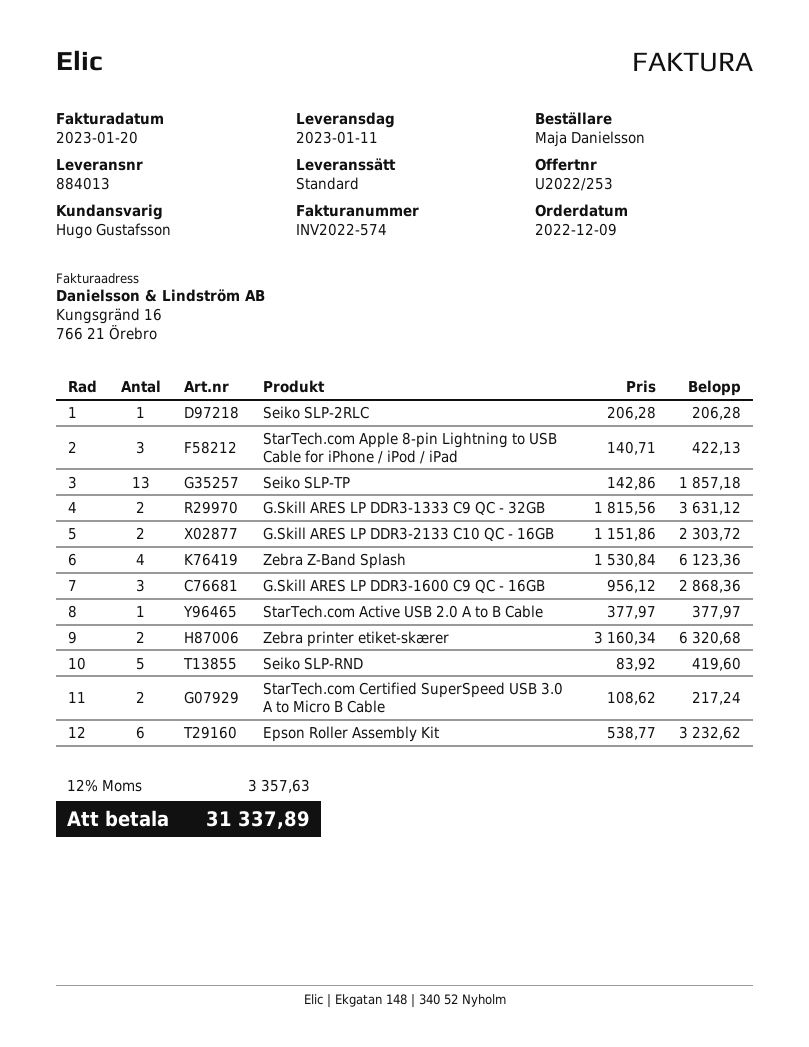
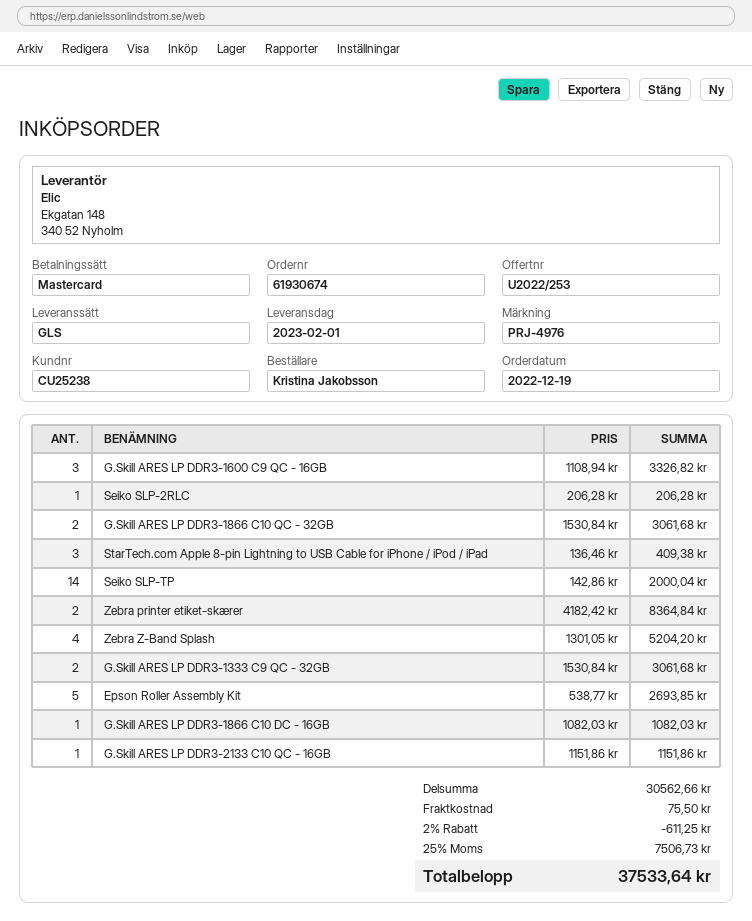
order date: 2022-12-09 -> 2022-12-19
delivery date: 2023-01-11 -> 2023-02-01
ordered by: Maja Danielsson -> Kristina Jakobsson
shipping method: standard -> GLS
StarTech.com Apple 8-pin Lightning to USB Cable for iPhone / iPod / iPad: 3 x 140.71 = 422.13 -> 3 x 136.46 = 409.38
Seiko SLP-TP: 13 x 142.86 = 1857.18 -> 14 x 142.86 = 2000.04
G.Skill ARES LP DDR3-1333 C9 QC - 32GB: 2 x 1815.56 = 3631.12 -> 2 x 1530.84 = 3061.68
G.Skill ARES LP DDR3-2133 C10 QC - 16GB: 2 x 1151.86 = 2303.72 -> 1 x 1151.86 = 1151.86
Zebra Z-Band Splash: 4 x 1530.84 = 6123.36 -> 4 x 1301.05 = 5204.20
G.Skill ARES LP DDR3-1600 C9 QC - 16GB: 3 x 956.12 = 2868.36 -> 3 x 1108.94 = 3326.82
StarTech.com Active USB 2.0 A to B Cable: 1 x 377.97 = 377.97 -> none
Zebra printer etiket-skærer: 2 x 3160.34 = 6320.68 -> 2 x 4182.42 = 8364.84
Seiko SLP-RND: 5 x 83.92 = 419.60 -> none
StarTech.com Certified SuperSpeed USB 3.0 A to Micro B Cable: 2 x 108.62 = 217.24 -> none
Epson Roller Assembly Kit: 6 x 538.77 = 3232.62 -> 5 x 538.77 = 2693.85
G.Skill ARES LP DDR3-1866 C10 QC - 32GB: none -> 2 x 1530.84 = 3061.68
G.Skill ARES LP DDR3-1866 C10 DC - 16GB: none -> 1 x 1082.03 = 1082.03
discount: none -> 2% = 611.25
shipping: none -> 75.50
tax: 12% = 3357.63 -> 25% = 7506.73
total: 31337.89 -> 37533.64

